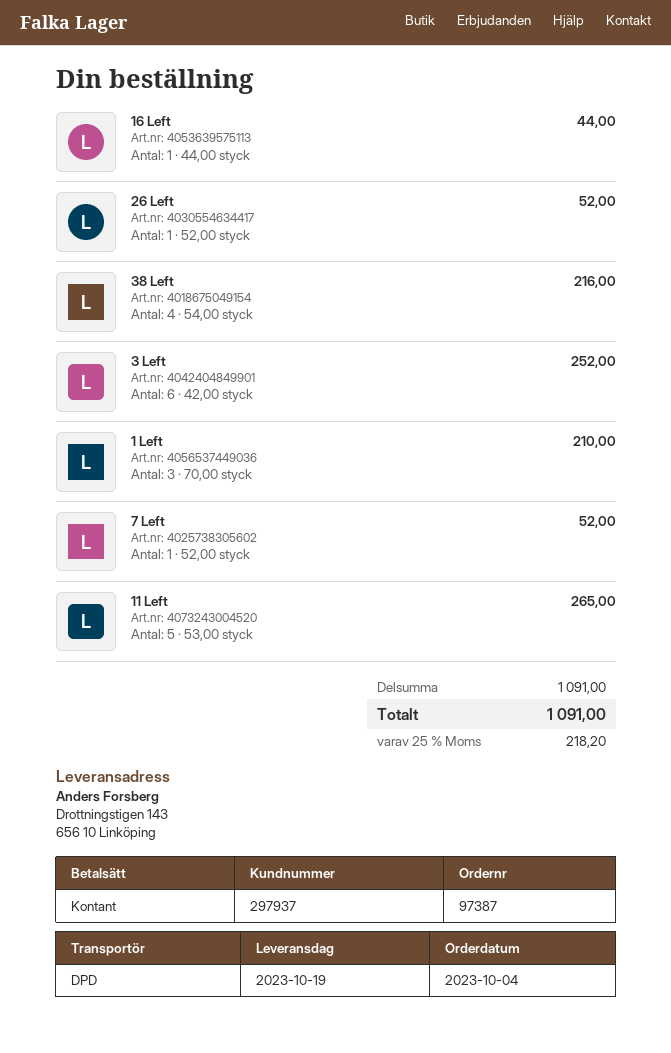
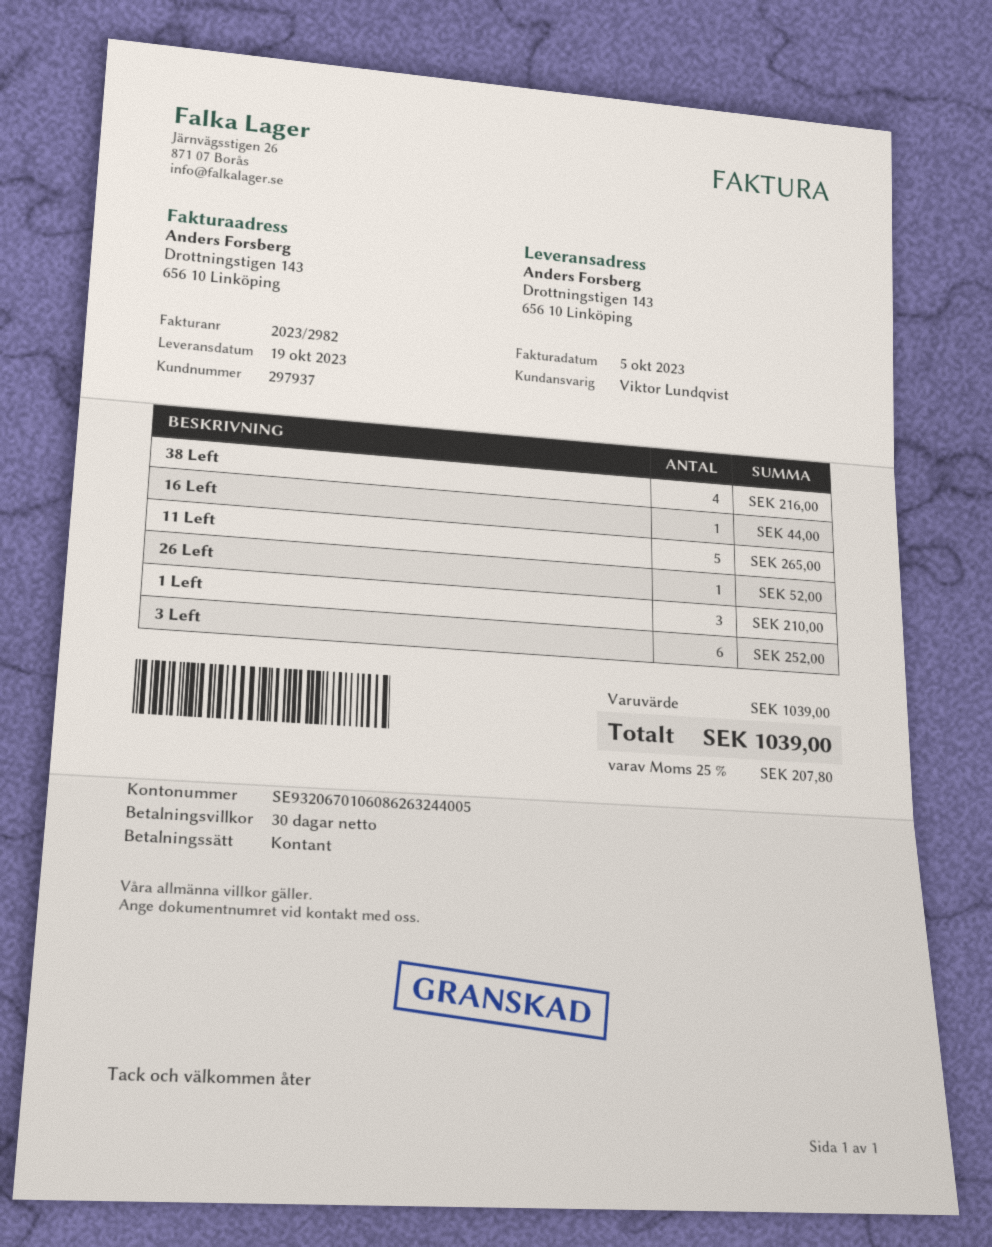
7 Left: 1 for 52.00 -> none
subtotal: 1091.00 -> 1039.00
tax: 25% = 218.20 -> 25% = 207.80
total: 1091.00 -> 1039.00

